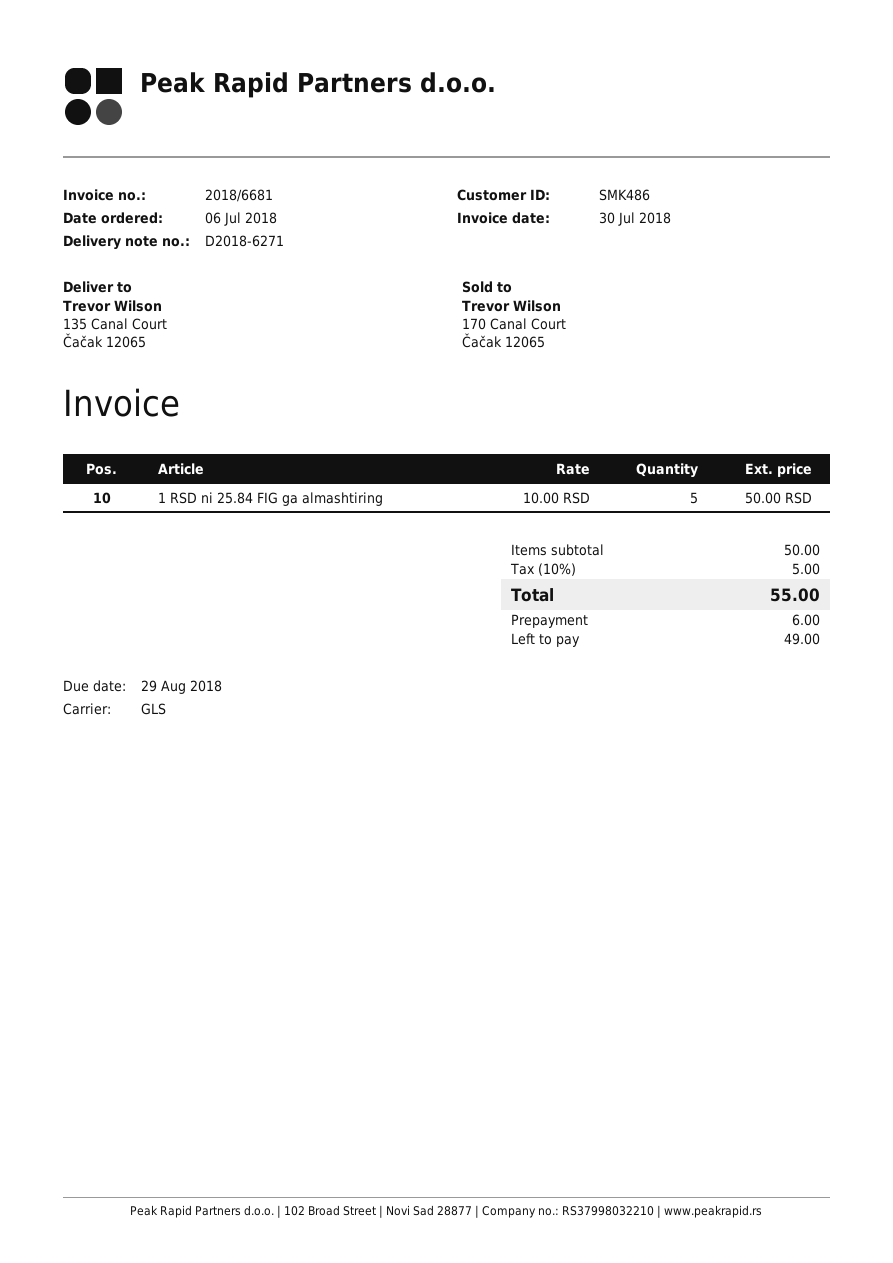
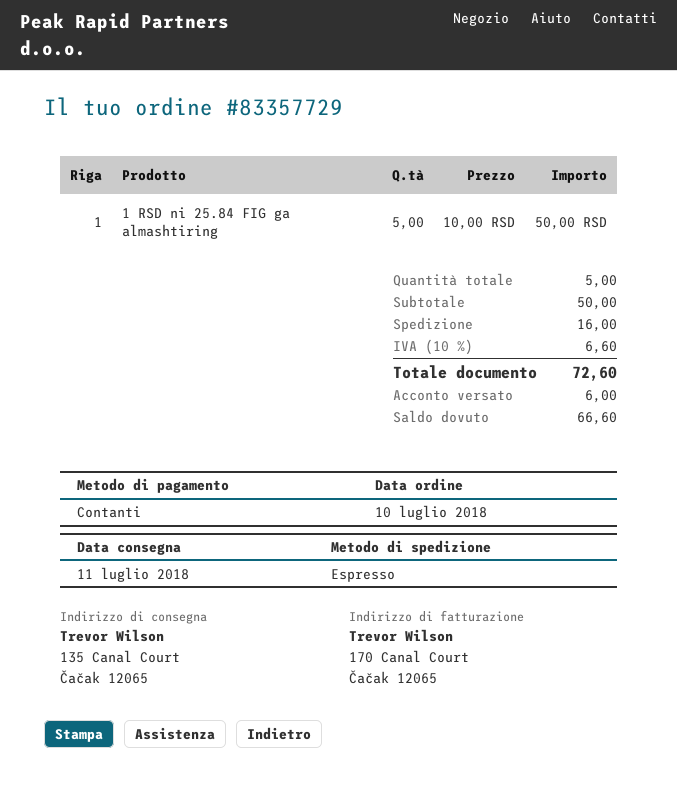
order date: 2018-07-06 -> 2018-07-10
shipping method: GLS -> express
shipping: none -> 16.00
tax: 10% = 5.00 -> 10% = 6.60
total: 55.00 -> 72.60
balance: 49.00 -> 66.60

